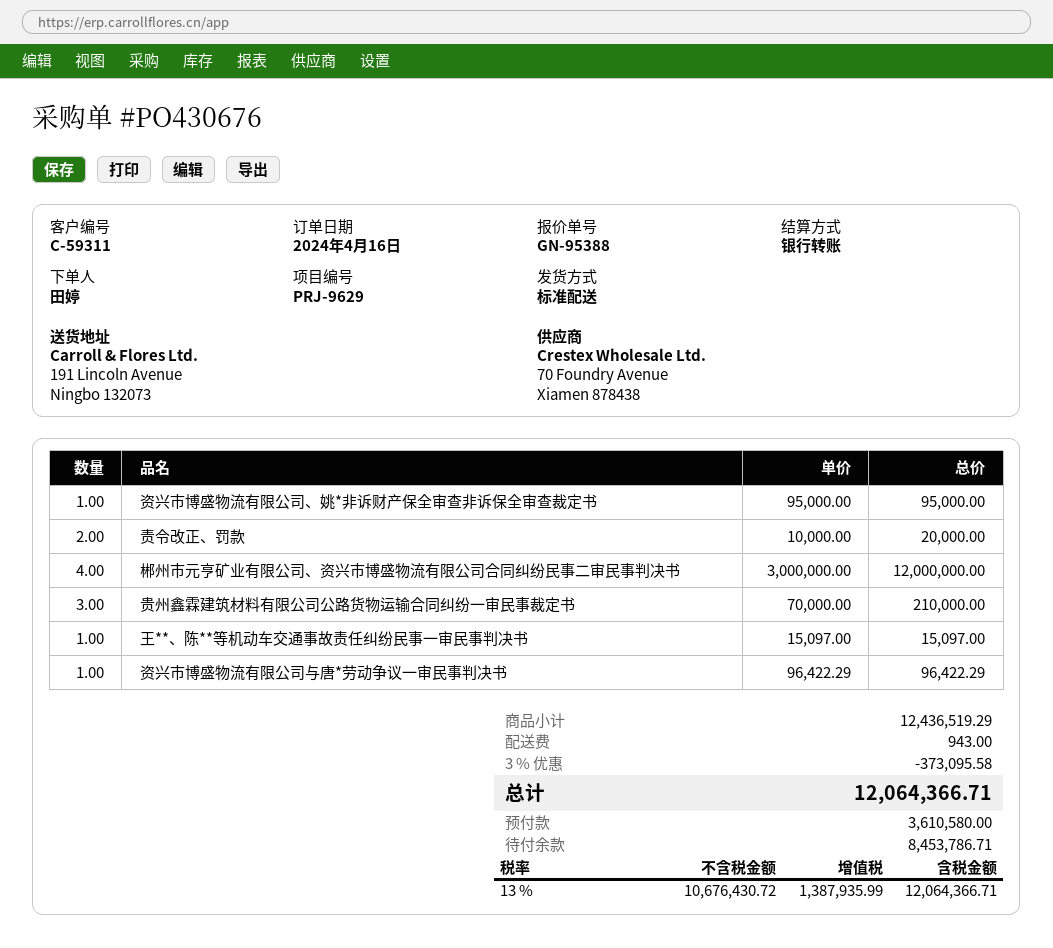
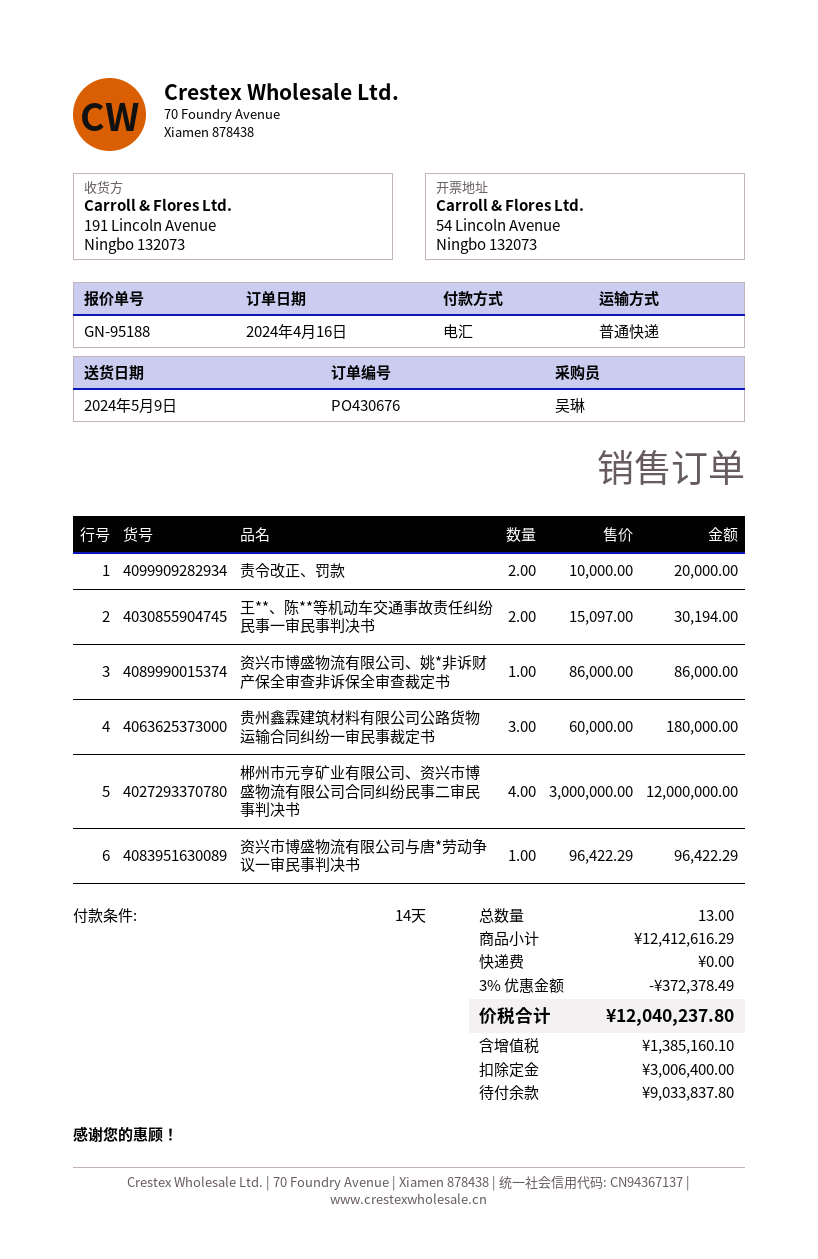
quote number: GN-95388 -> GN-95188
ordered by: 田婷 -> 吴琳
资兴市博盛物流有限公司、姚*非诉财产保全审查非诉保全审查裁定书: 1 x 95000.00 = 95000.00 -> 1 x 86000.00 = 86000.00
贵州鑫霖建筑材料有限公司公路货物运输合同纠纷一审民事裁定书: 3 x 70000.00 = 210000.00 -> 3 x 60000.00 = 180000.00
王**、陈**等机动车交通事故责任纠纷民事一审民事判决书: 1 x 15097.00 = 15097.00 -> 2 x 15097.00 = 30194.00
subtotal: 12436519.29 -> 12412616.29
discount: 3% = 373095.58 -> 3% = 372378.49
shipping: 943.00 -> 0.00
tax: 1387935.99 -> 1385160.10
total: 12064366.71 -> 12040237.80
deposit: 3610580.00 -> 3006400.00
balance: 8453786.71 -> 9033837.80

